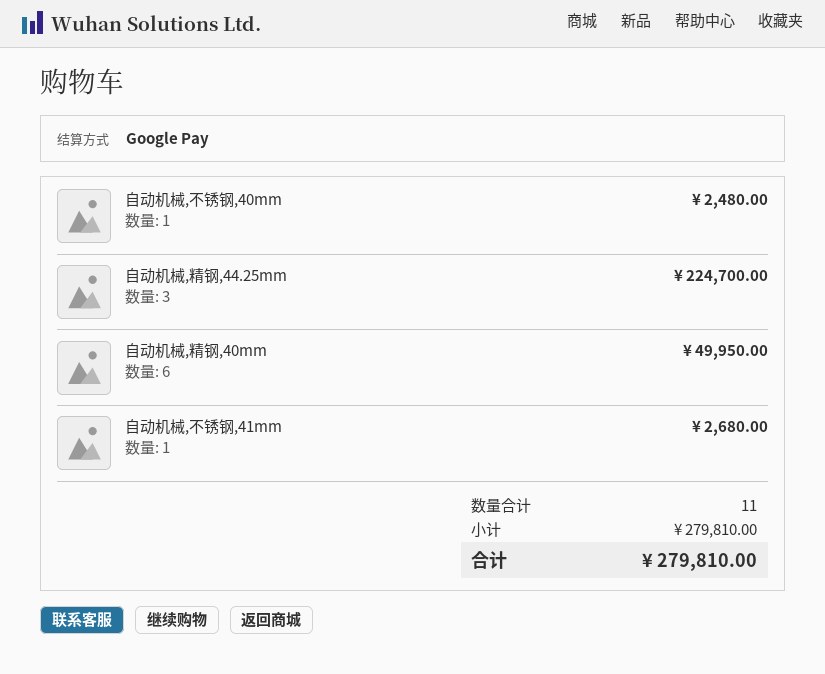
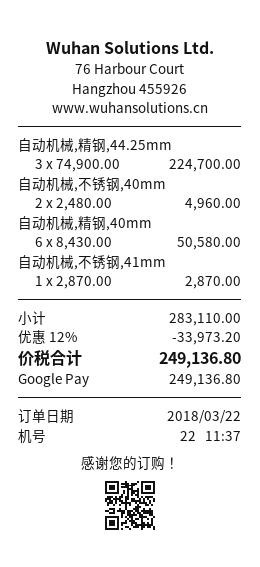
自动机械,不锈钢,40mm: 1 for 2480.00 -> 2 for 4960.00
自动机械,精钢,40mm: 6 for 49950.00 -> 6 for 50580.00
自动机械,不锈钢,41mm: 1 for 2680.00 -> 1 for 2870.00
subtotal: 279810.00 -> 283110.00
discount: none -> 12% = 33973.20
total: 279810.00 -> 249136.80

